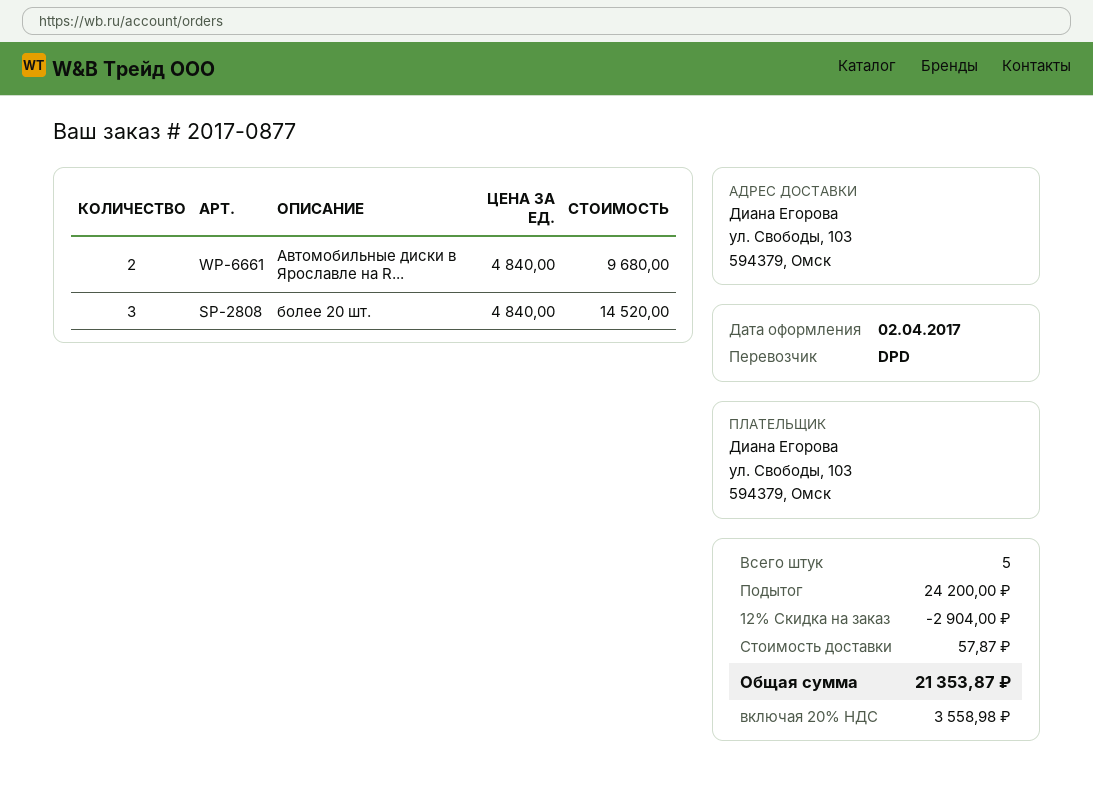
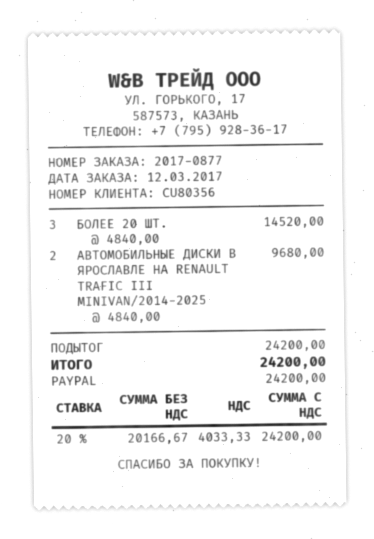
order date: 2017-04-02 -> 2017-03-12
discount: 12% = 2904.00 -> none
shipping: 57.87 -> none
tax: 20% = 3558.98 -> 20% = 4033.33
total: 21353.87 -> 24200.00

